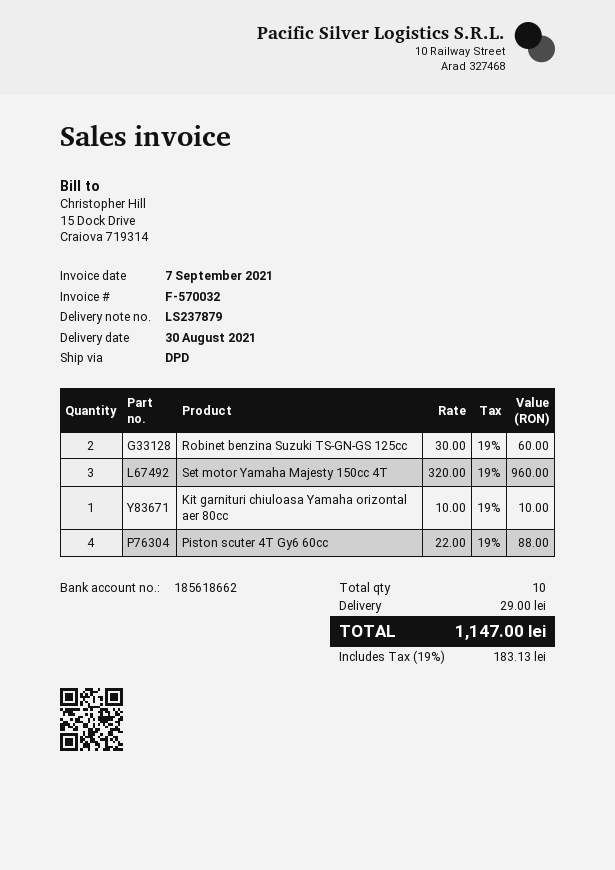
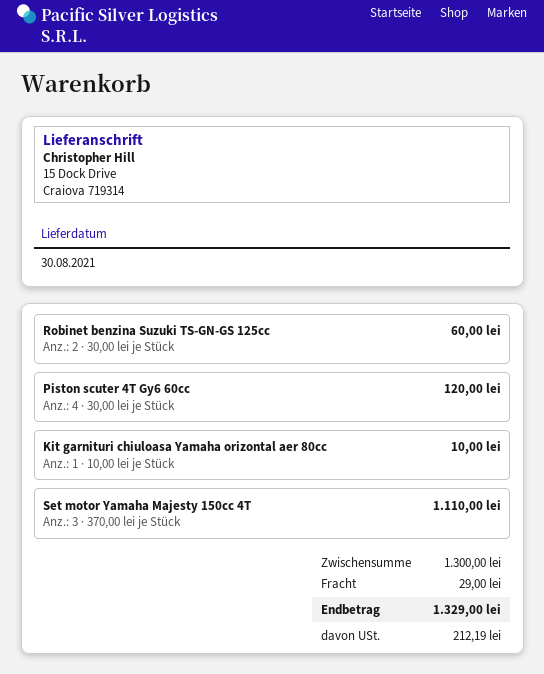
Set motor Yamaha Majesty 150cc 4T: 3 x 320.00 = 960.00 -> 3 x 370.00 = 1110.00
Piston scuter 4T Gy6 60cc: 4 x 22.00 = 88.00 -> 4 x 30.00 = 120.00
tax: 183.13 -> 212.19
total: 1147.00 -> 1329.00

